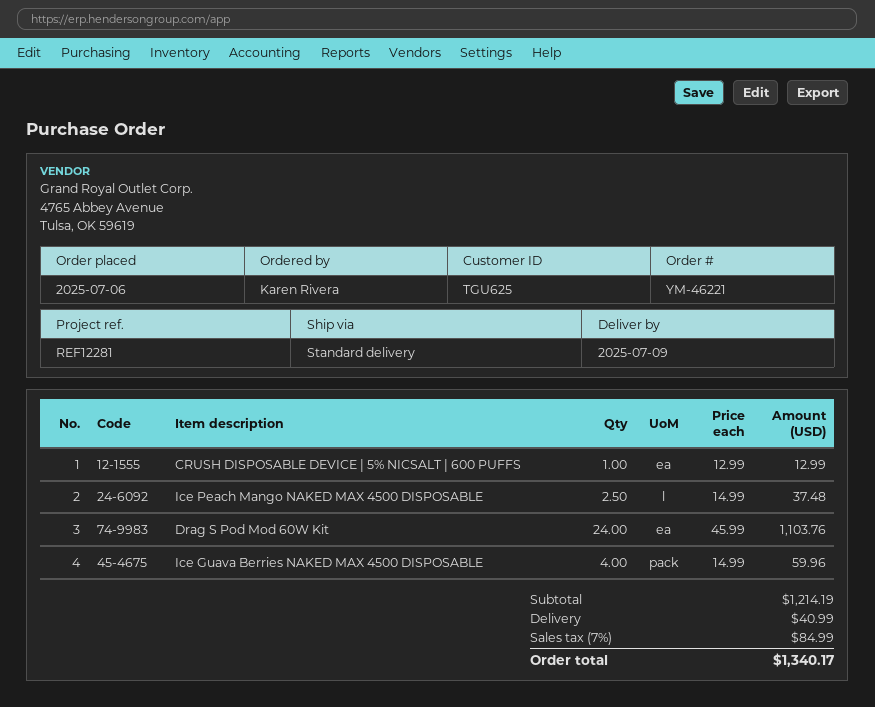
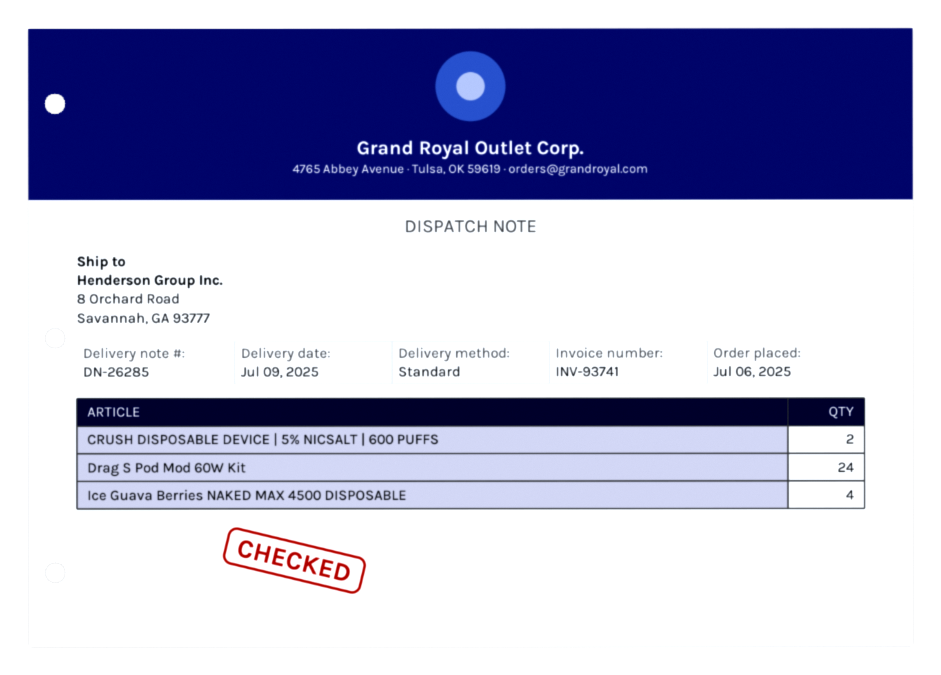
CRUSH DISPOSABLE DEVICE | 5% NICSALT | 600 PUFFS: 1 -> 2
Ice Peach Mango NAKED MAX 4500 DISPOSABLE: 2.5 -> none

